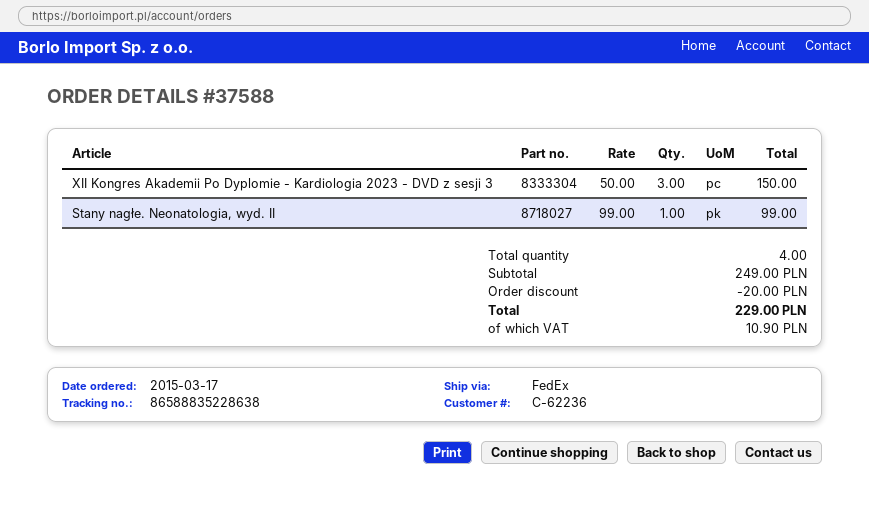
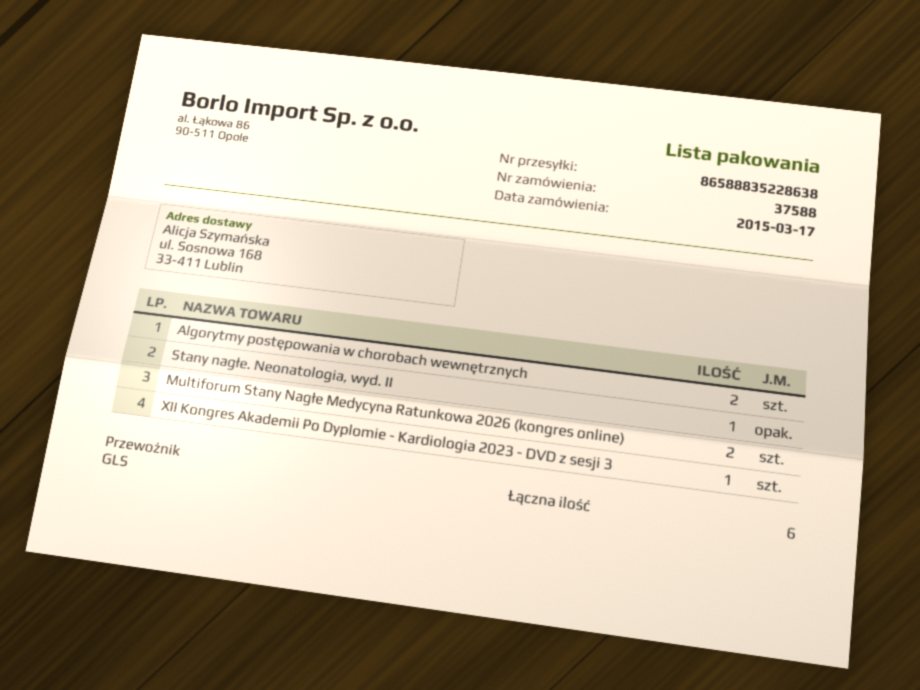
shipping method: FedEx -> GLS
XII Kongres Akademii Po Dyplomie - Kardiologia 2023 - DVD z sesji 3: 3 -> 1
Algorytmy postępowania w chorobach wewnętrznych: none -> 2
Multiforum Stany Nagłe Medycyna Ratunkowa 2026 (kongres online): none -> 2
total quantity: 4 -> 6

